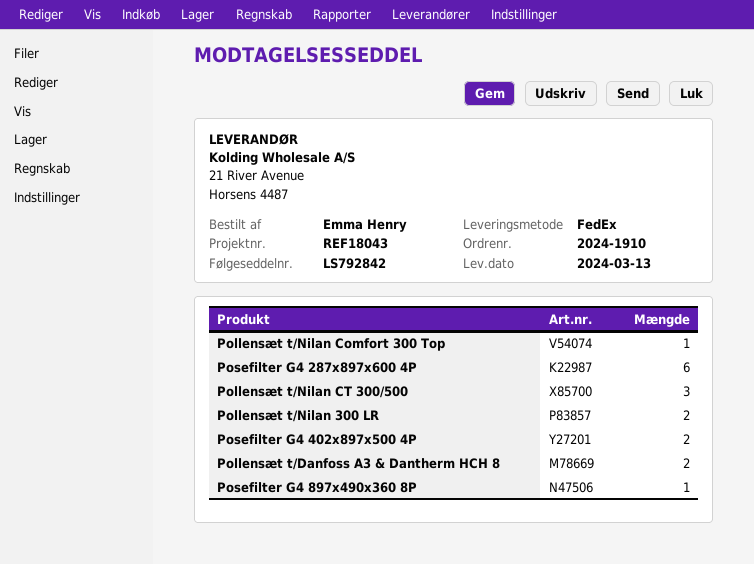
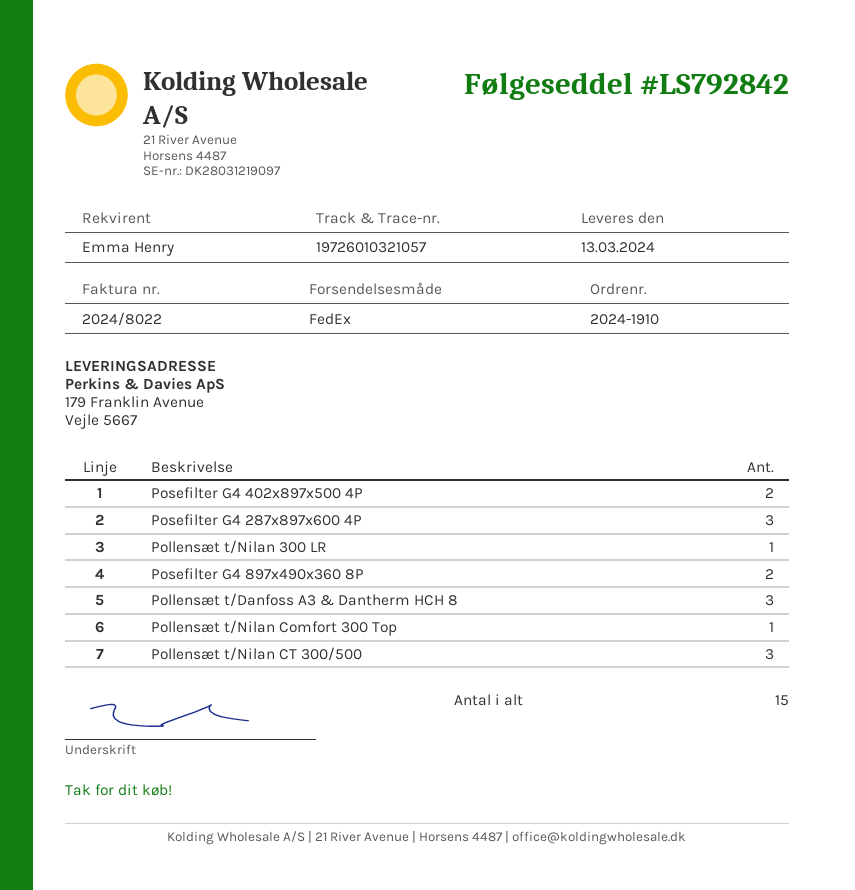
Posefilter G4 287x897x600 4P: 6 -> 3
Pollensæt t/Nilan 300 LR: 2 -> 1
Pollensæt t/Danfoss A3 & Dantherm HCH 8: 2 -> 3
Posefilter G4 897x490x360 8P: 1 -> 2

